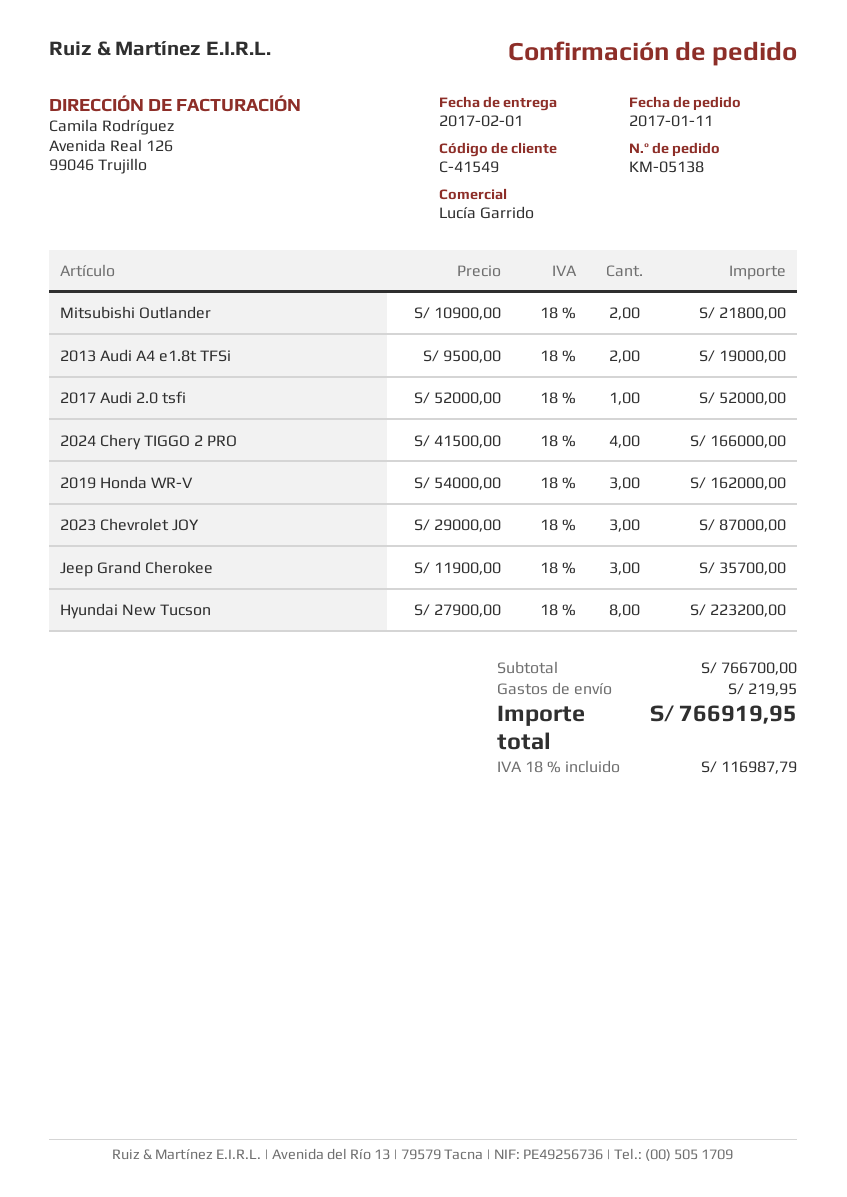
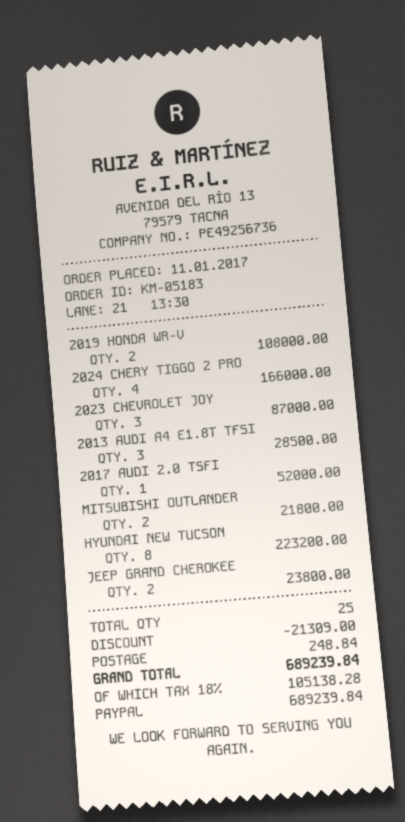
order number: KM-05138 -> KM-05183
2013 Audi A4 e1.8t TFSi: 2 for 19000.00 -> 3 for 28500.00
2019 Honda WR-V: 3 for 162000.00 -> 2 for 108000.00
Jeep Grand Cherokee: 3 for 35700.00 -> 2 for 23800.00
discount: none -> 21309.00
shipping: 219.95 -> 248.84
tax: 18% = 116987.79 -> 18% = 105138.28
total: 766919.95 -> 689239.84

